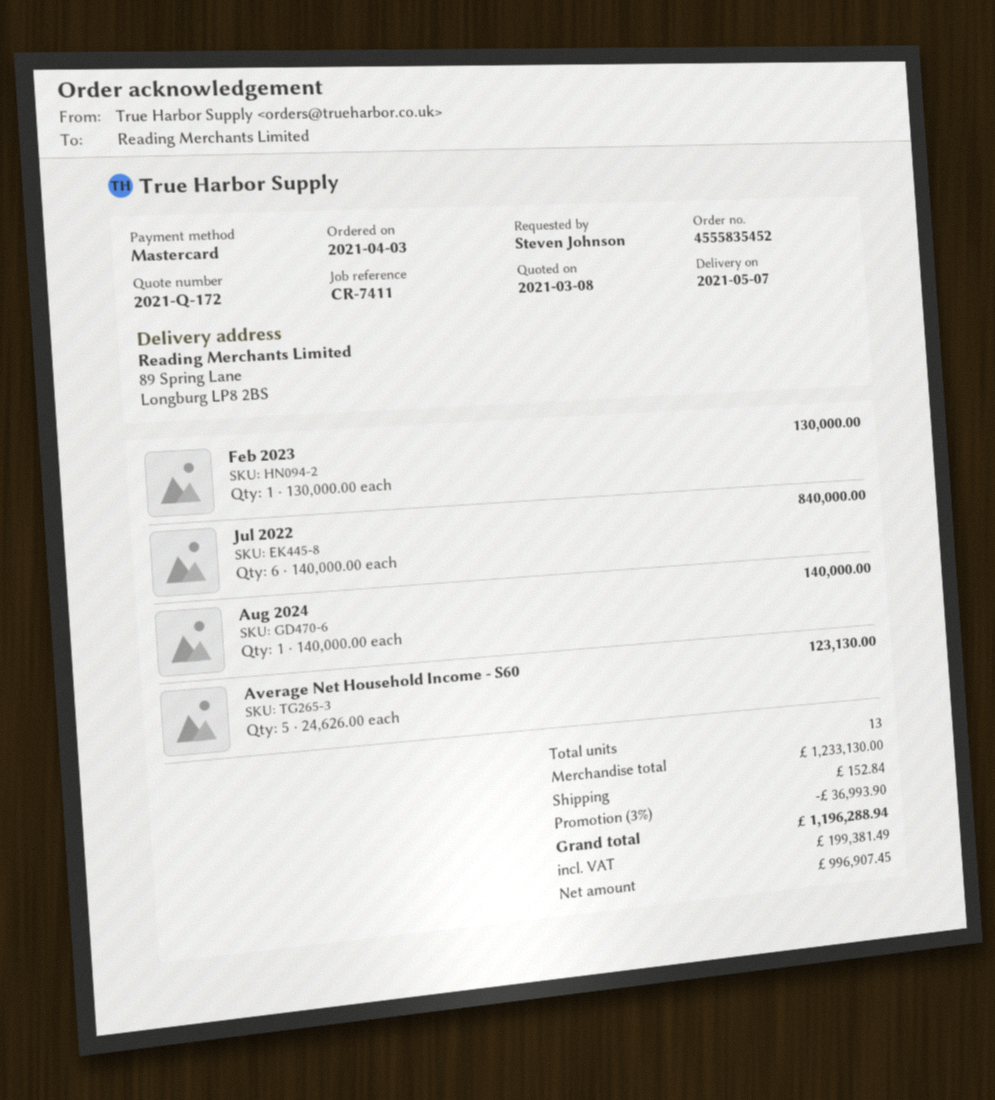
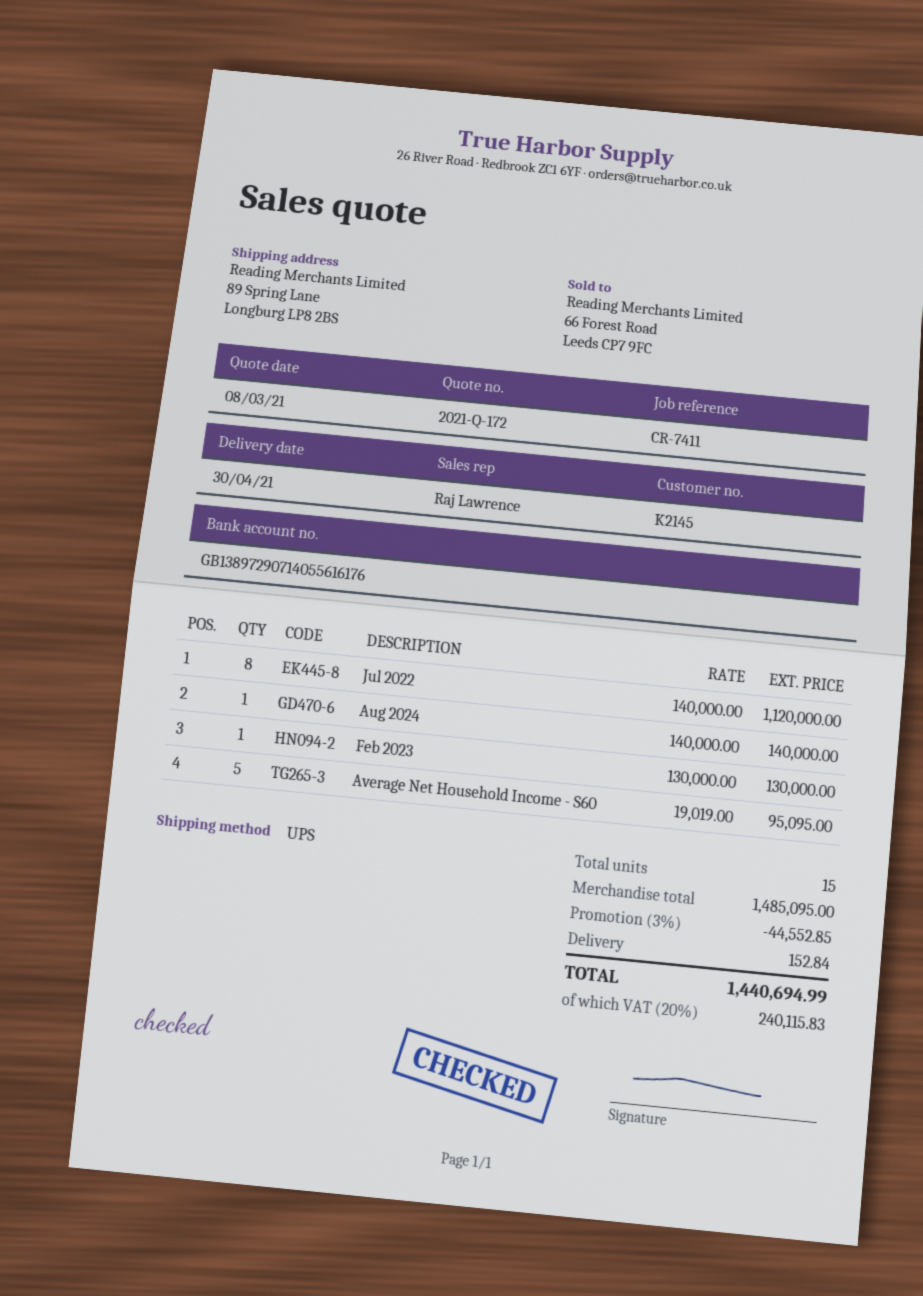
delivery date: 2021-05-07 -> 2021-04-30
Jul 2022: 6 x 140000.00 = 840000.00 -> 8 x 140000.00 = 1120000.00
Average Net Household Income - S60: 5 x 24626.00 = 123130.00 -> 5 x 19019.00 = 95095.00
total quantity: 13 -> 15
subtotal: 1233130.00 -> 1485095.00
discount: 3% = 36993.90 -> 3% = 44552.85
tax: 199381.49 -> 240115.83
total: 1196288.94 -> 1440694.99

